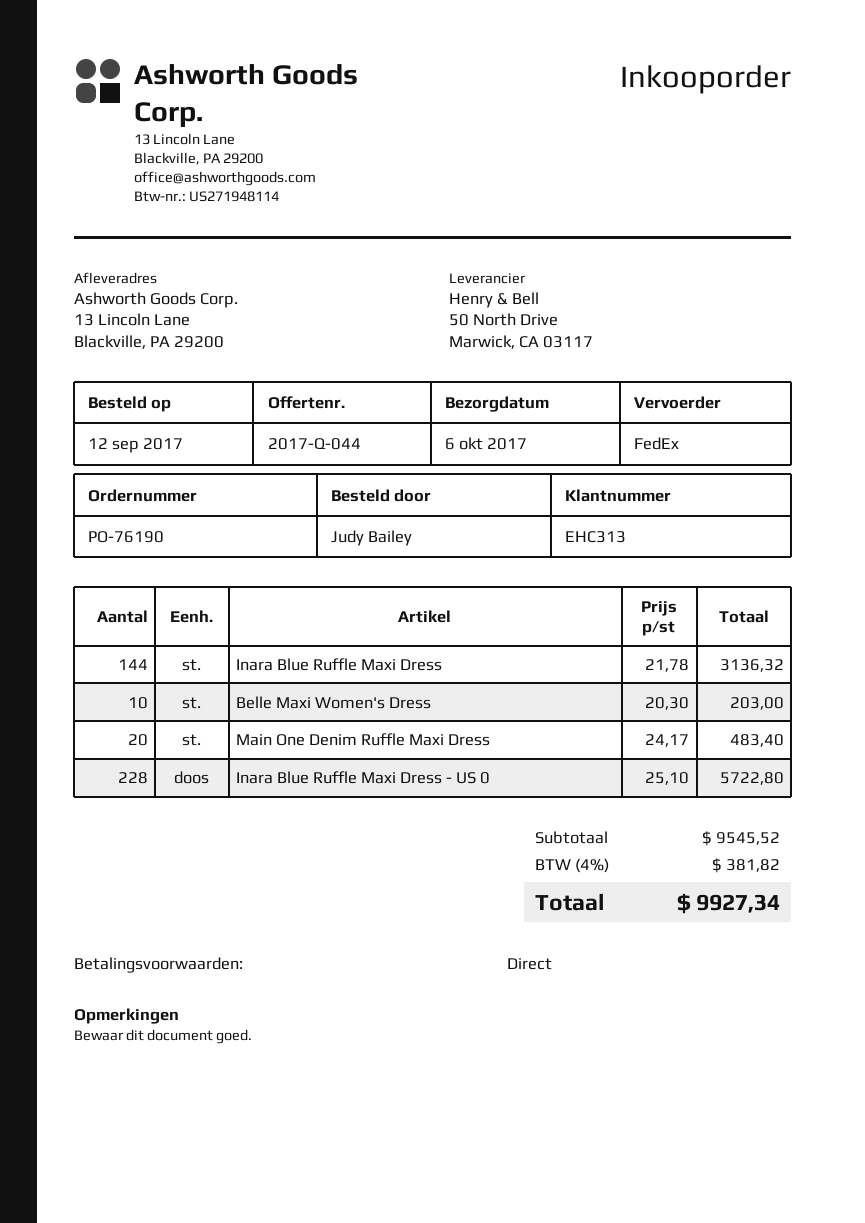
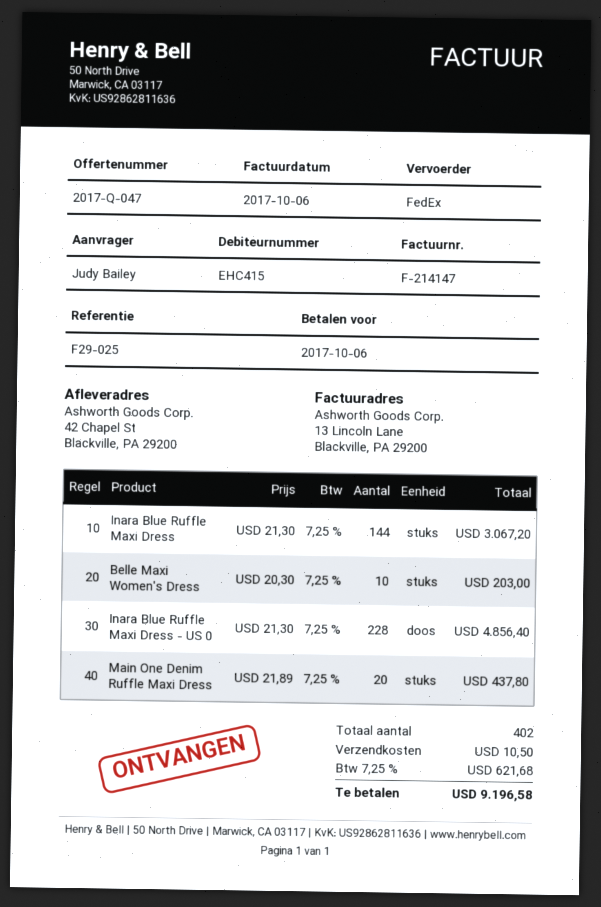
quote number: 2017-Q-044 -> 2017-Q-047
customer number: EHC313 -> EHC415
ship to: 13 Lincoln Lane, Blackville, PA 29200 -> 42 Chapel St, Blackville, PA 29200
Inara Blue Ruffle Maxi Dress: 144 x 21.78 = 3136.32 -> 144 x 21.30 = 3067.20
Main One Denim Ruffle Maxi Dress: 20 x 24.17 = 483.40 -> 20 x 21.89 = 437.80
Inara Blue Ruffle Maxi Dress - US 0: 228 x 25.10 = 5722.80 -> 228 x 21.30 = 4856.40
shipping: none -> 10.50
tax: 4% = 381.82 -> 7.25% = 621.68
total: 9927.34 -> 9196.58

